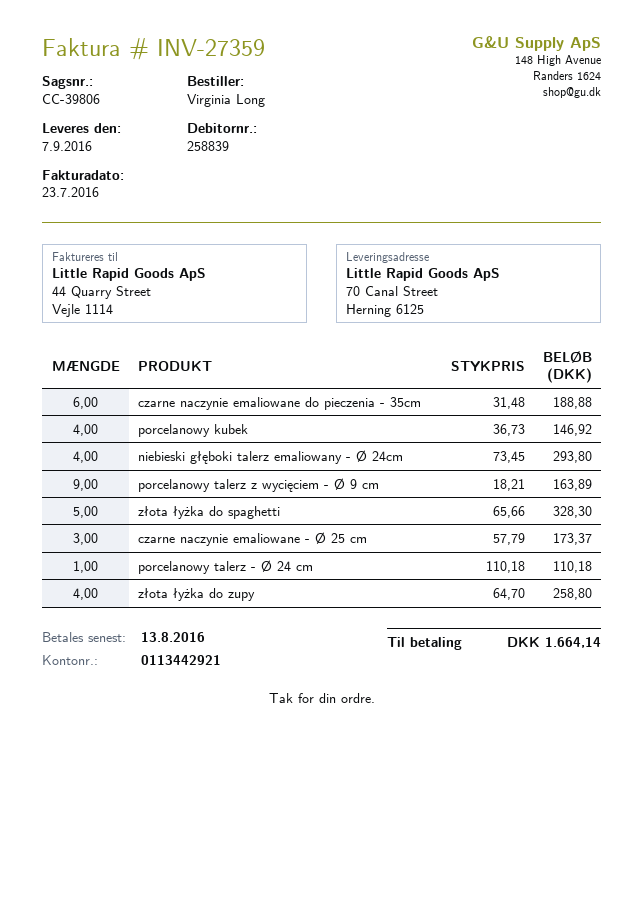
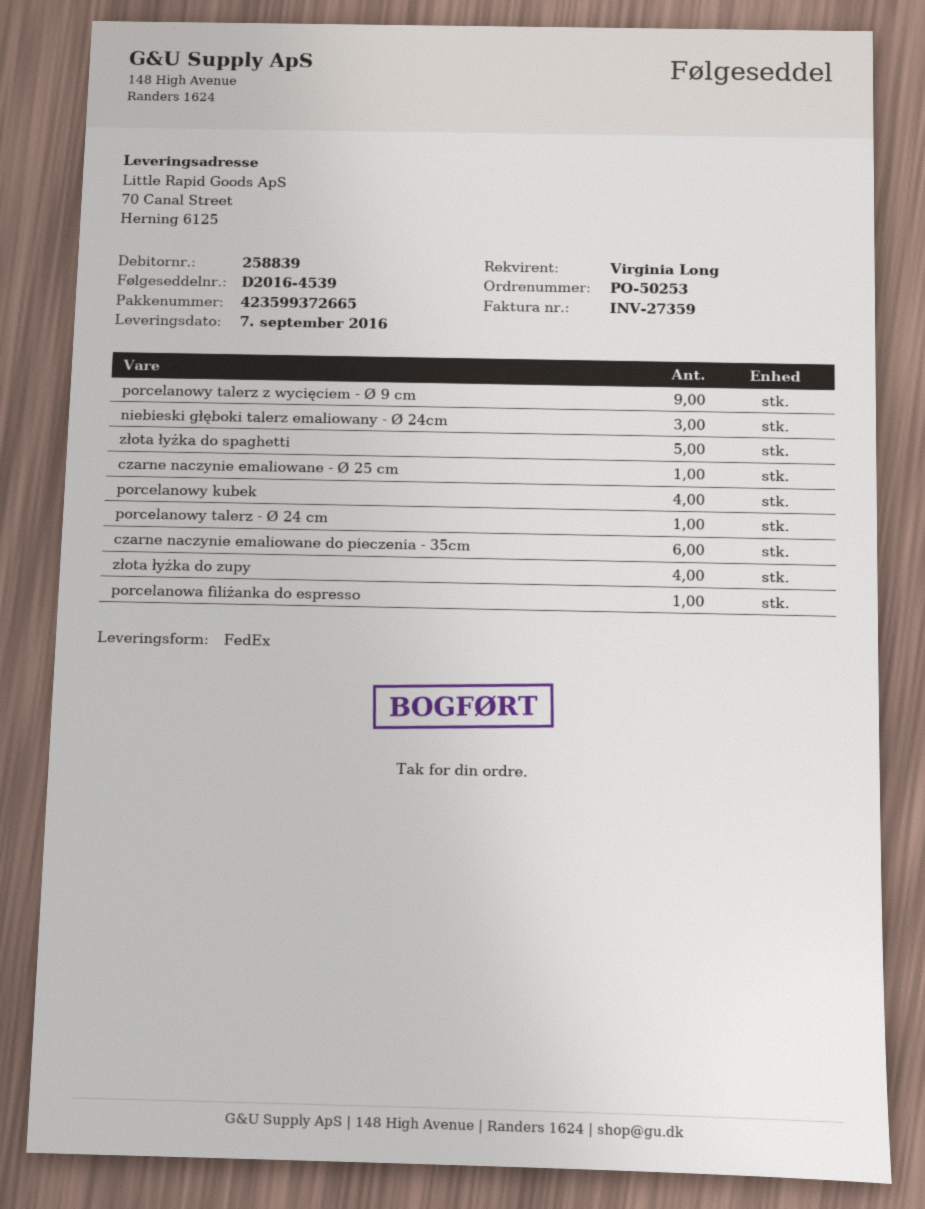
niebieski głęboki talerz emaliowany - Ø 24cm: 4 -> 3
czarne naczynie emaliowane - Ø 25 cm: 3 -> 1
porcelanowa filiżanka do espresso: none -> 1

